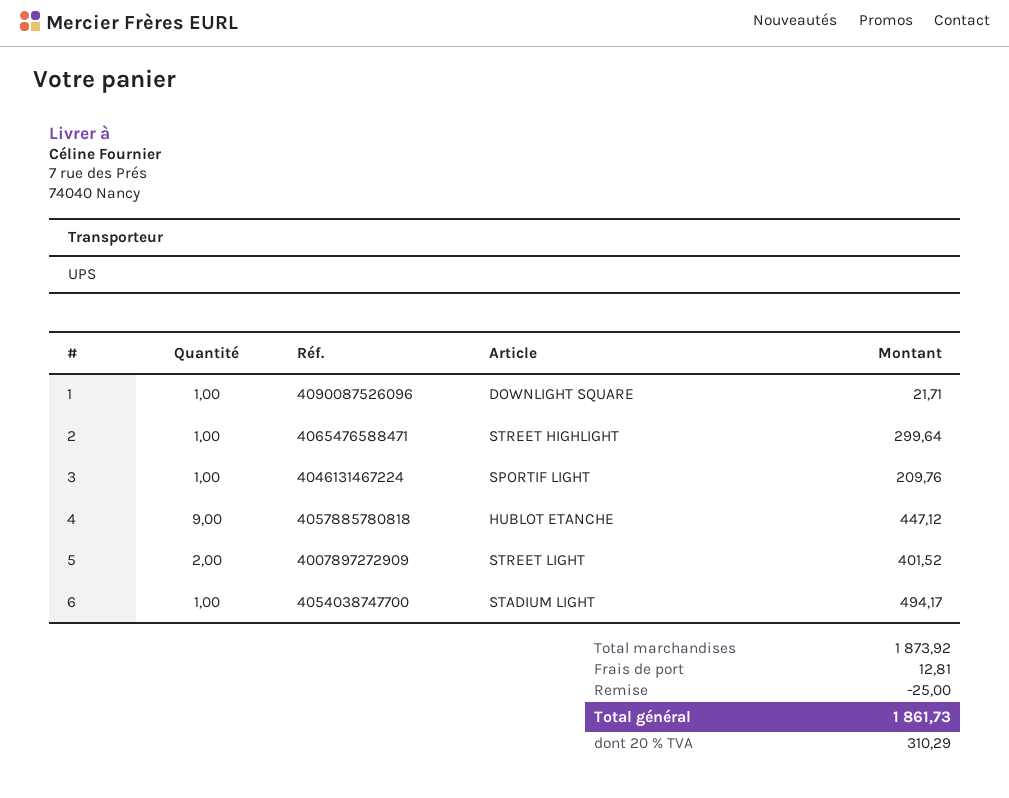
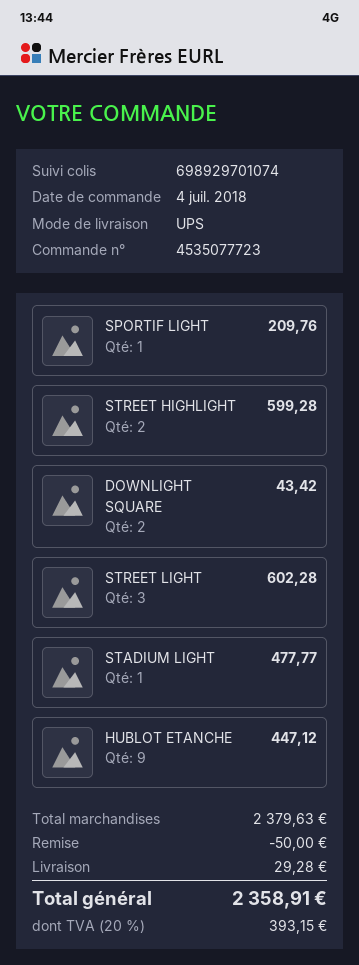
DOWNLIGHT SQUARE: 1 for 21.71 -> 2 for 43.42
STREET HIGHLIGHT: 1 for 299.64 -> 2 for 599.28
STREET LIGHT: 2 for 401.52 -> 3 for 602.28
STADIUM LIGHT: 1 for 494.17 -> 1 for 477.77
subtotal: 1873.92 -> 2379.63
discount: 25.00 -> 50.00
shipping: 12.81 -> 29.28
tax: 20% = 310.29 -> 20% = 393.15
total: 1861.73 -> 2358.91

